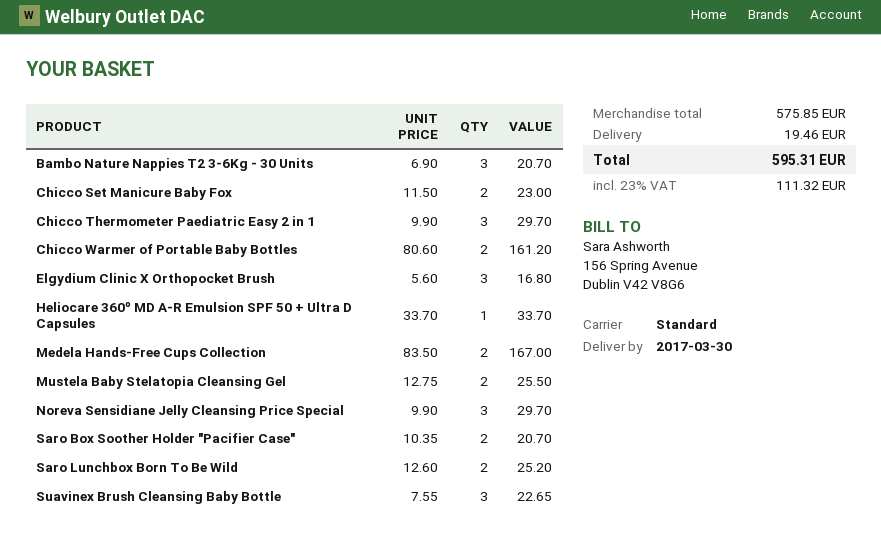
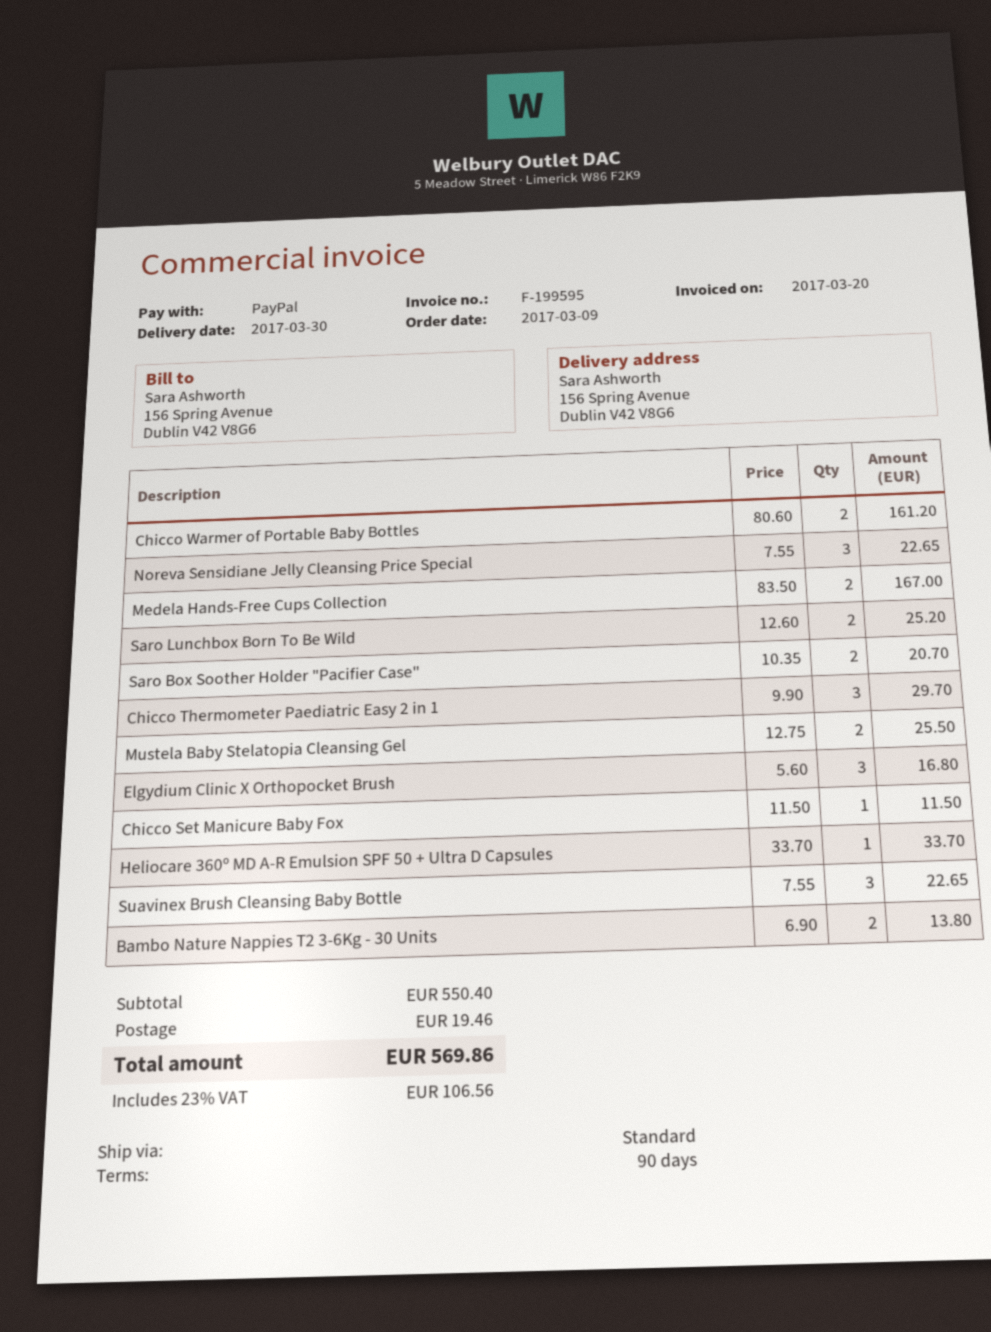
Bambo Nature Nappies T2 3-6Kg - 30 Units: 3 x 6.90 = 20.70 -> 2 x 6.90 = 13.80
Chicco Set Manicure Baby Fox: 2 x 11.50 = 23.00 -> 1 x 11.50 = 11.50
Noreva Sensidiane Jelly Cleansing Price Special: 3 x 9.90 = 29.70 -> 3 x 7.55 = 22.65
subtotal: 575.85 -> 550.40
tax: 23% = 111.32 -> 23% = 106.56
total: 595.31 -> 569.86

